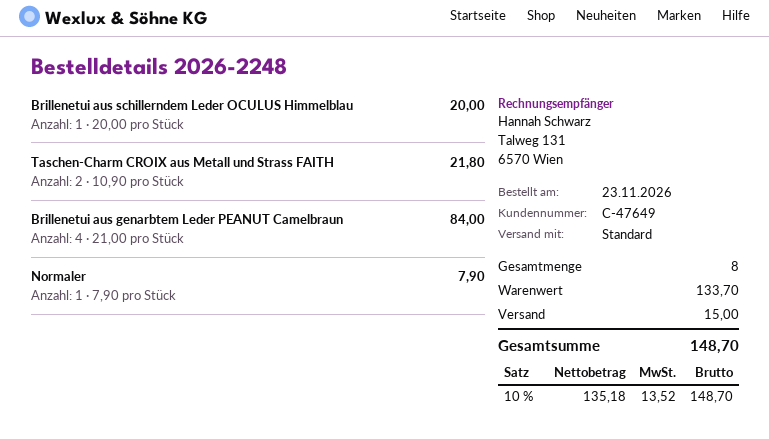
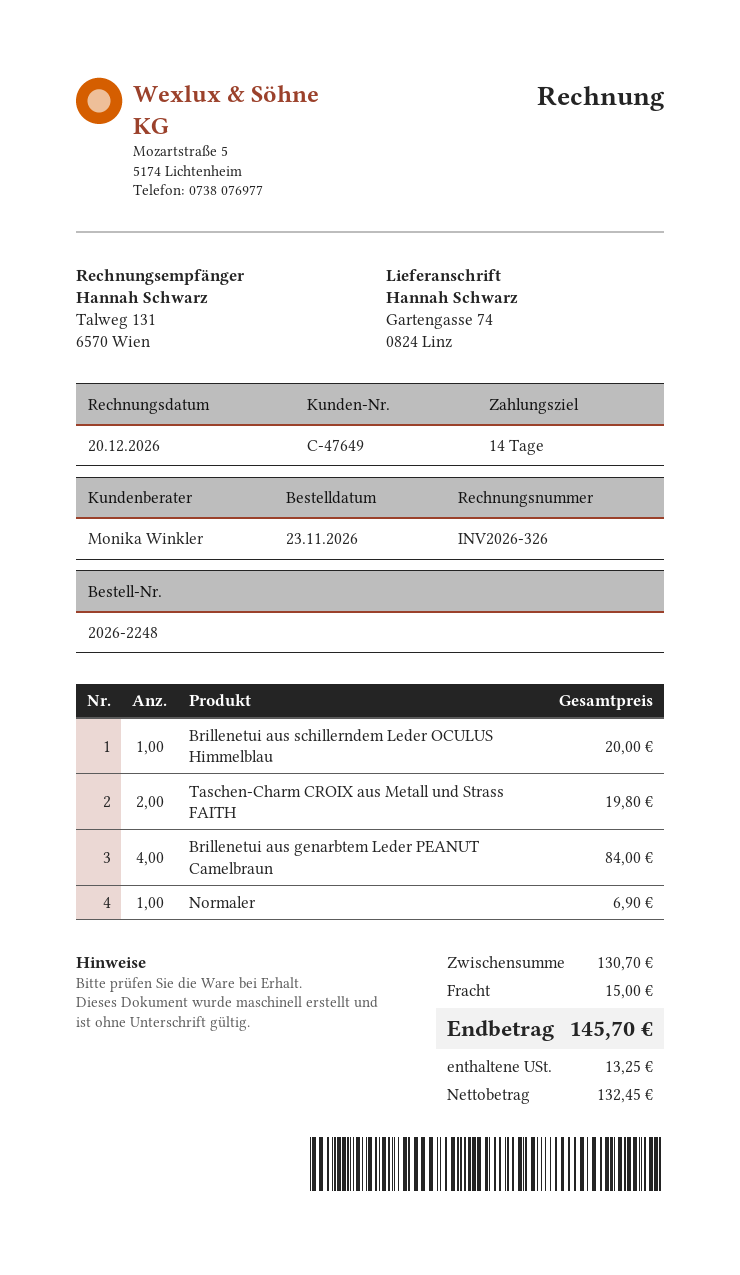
Taschen-Charm CROIX aus Metall und Strass FAITH: 2 for 21.80 -> 2 for 19.80
Normaler: 1 for 7.90 -> 1 for 6.90
subtotal: 133.70 -> 130.70
net: 135.18 -> 132.45
tax: 13.52 -> 13.25
total: 148.70 -> 145.70

